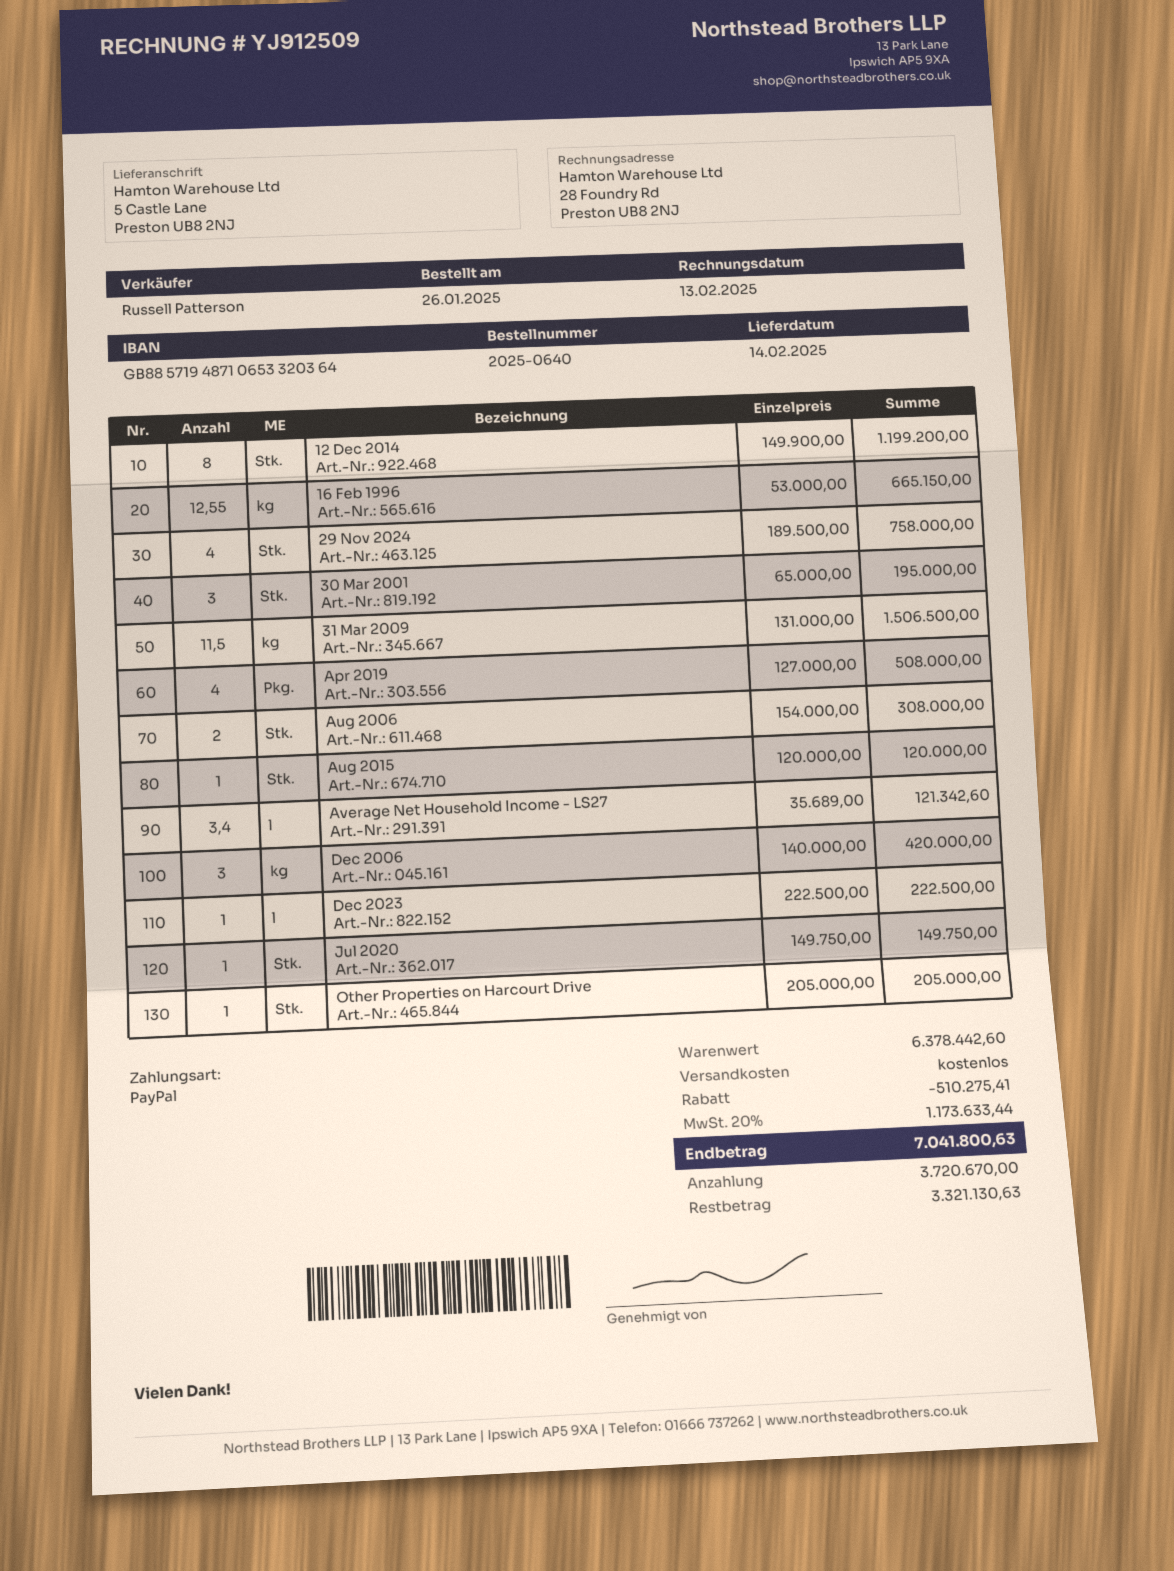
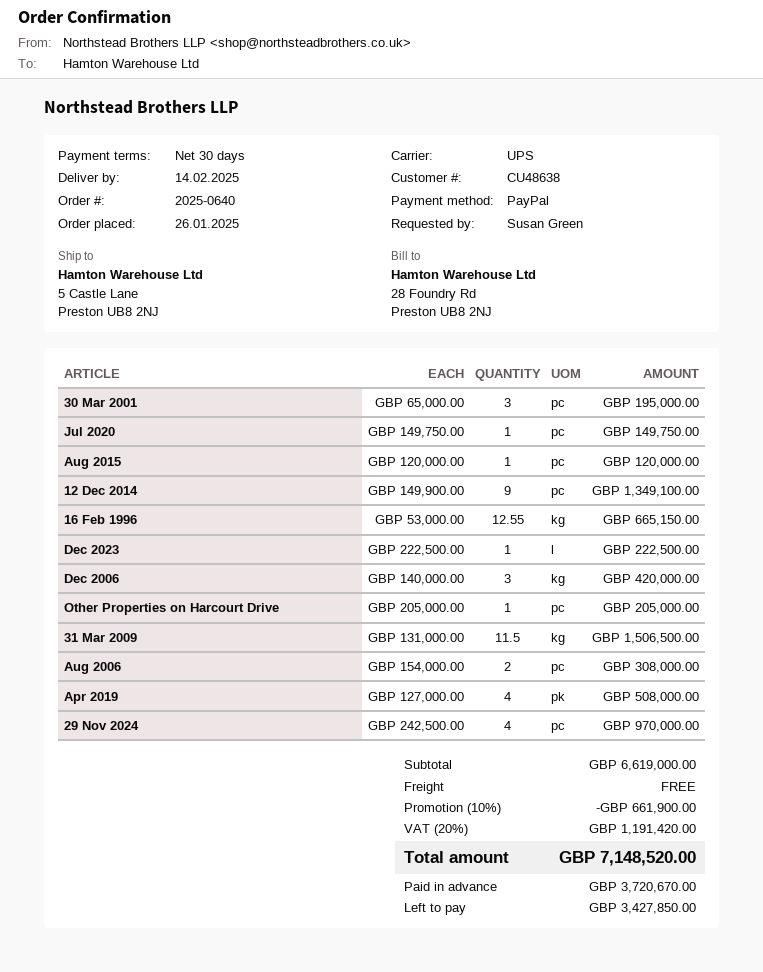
12 Dec 2014: 8 x 149900.00 = 1199200.00 -> 9 x 149900.00 = 1349100.00
29 Nov 2024: 4 x 189500.00 = 758000.00 -> 4 x 242500.00 = 970000.00
Average Net Household Income - LS27: 3.4 x 35689.00 = 121342.60 -> none
subtotal: 6378442.60 -> 6619000.00
discount: 510275.41 -> 661900.00
tax: 20% = 1173633.44 -> 20% = 1191420.00
total: 7041800.63 -> 7148520.00
balance: 3321130.63 -> 3427850.00

